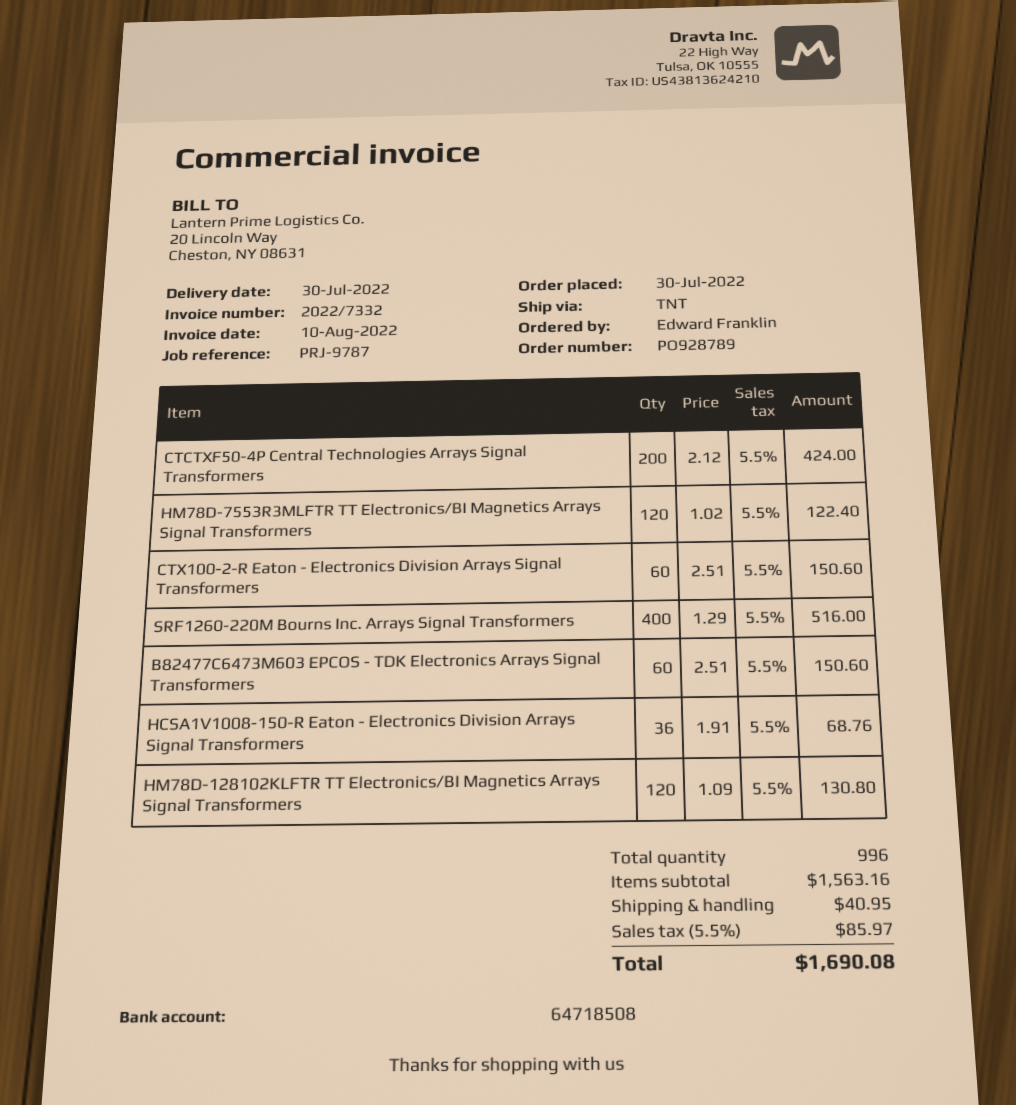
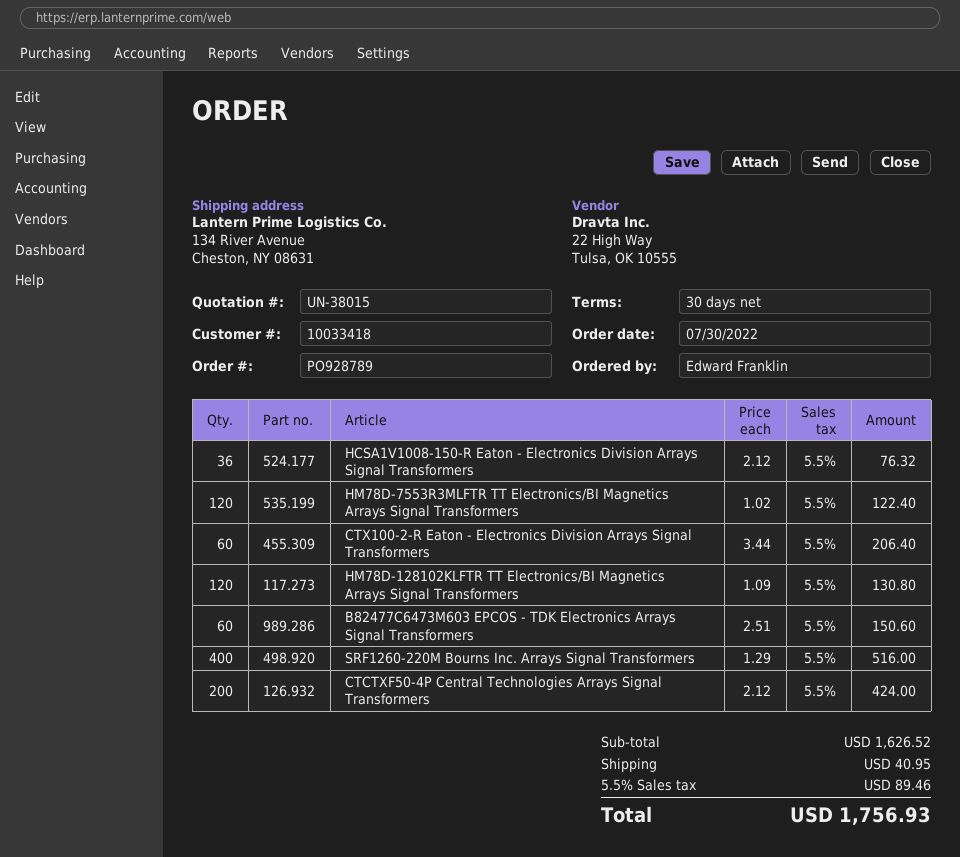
CTX100-2-R Eaton - Electronics Division Arrays Signal Transformers: 60 x 2.51 = 150.60 -> 60 x 3.44 = 206.40
HCSA1V1008-150-R Eaton - Electronics Division Arrays Signal Transformers: 36 x 1.91 = 68.76 -> 36 x 2.12 = 76.32
subtotal: 1563.16 -> 1626.52
tax: 5.5% = 85.97 -> 5.5% = 89.46
total: 1690.08 -> 1756.93

